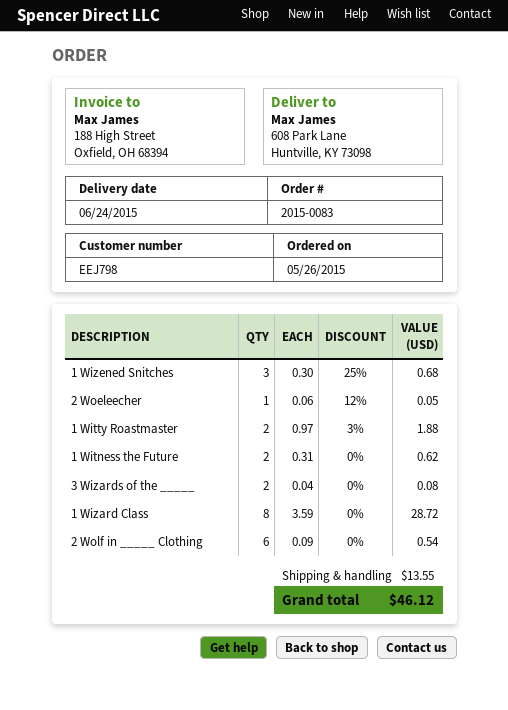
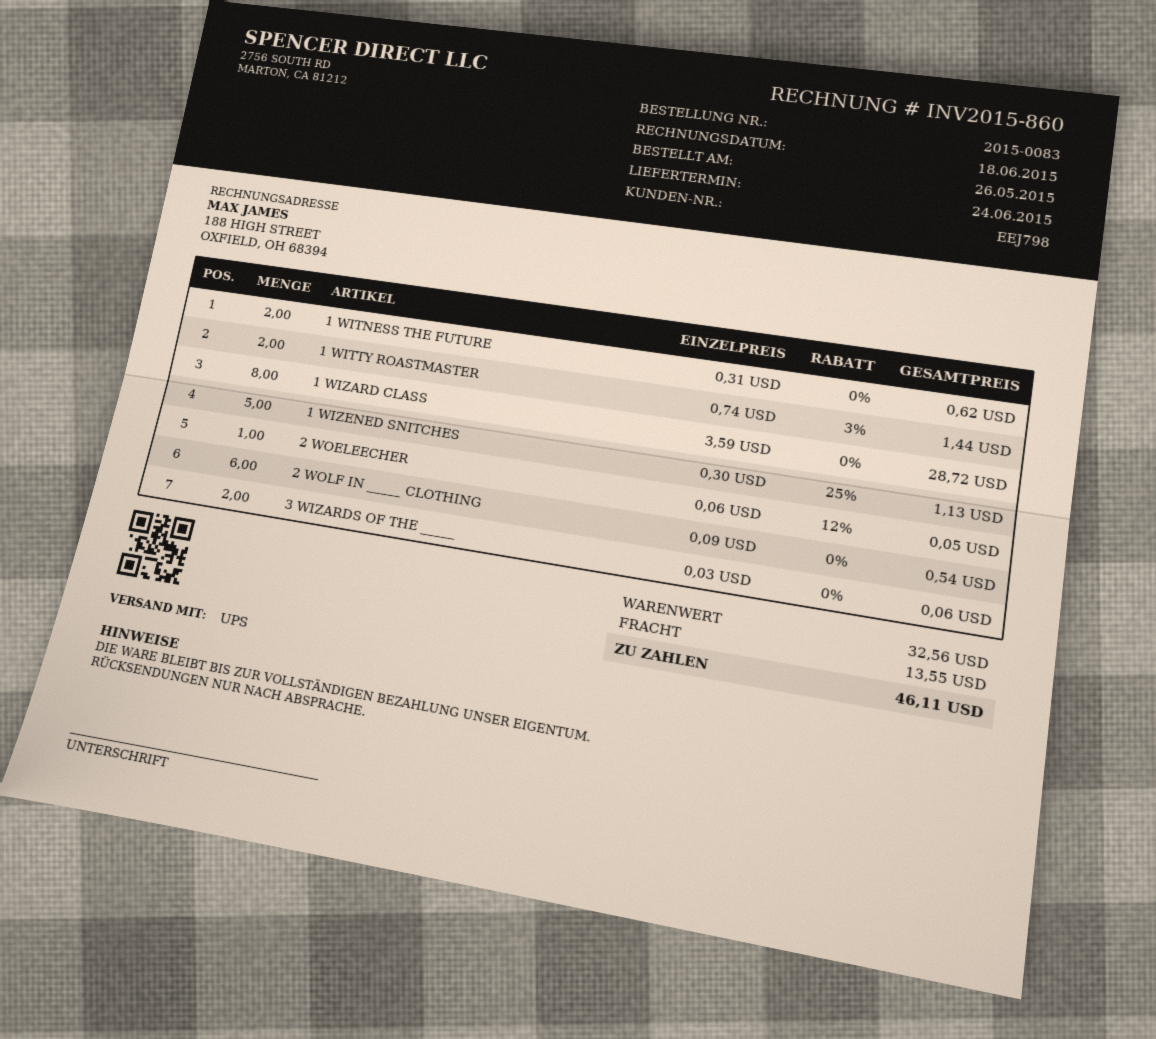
1 Wizened Snitches: 3 x 0.30 - 25% = 0.68 -> 5 x 0.30 - 25% = 1.13
1 Witty Roastmaster: 2 x 0.97 - 3% = 1.88 -> 2 x 0.74 - 3% = 1.44
3 Wizards of the _____: 2 x 0.04 = 0.08 -> 2 x 0.03 = 0.06
total: 46.12 -> 46.11

